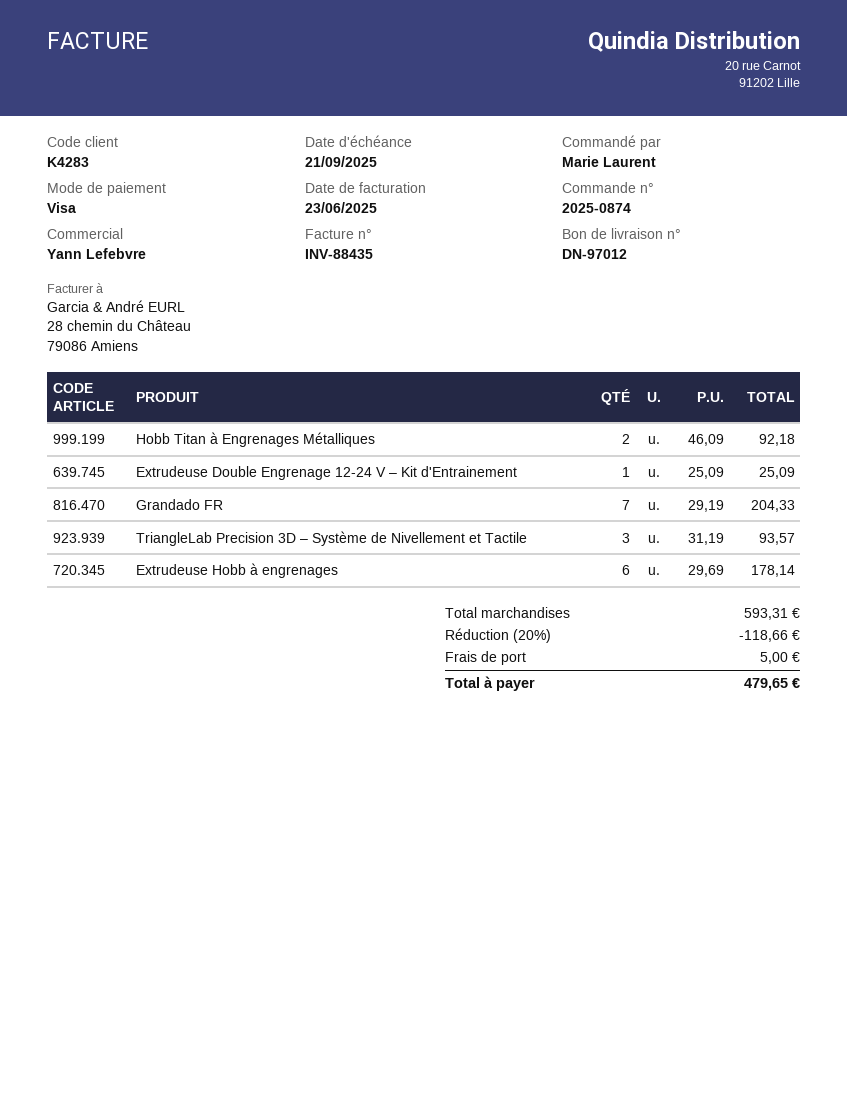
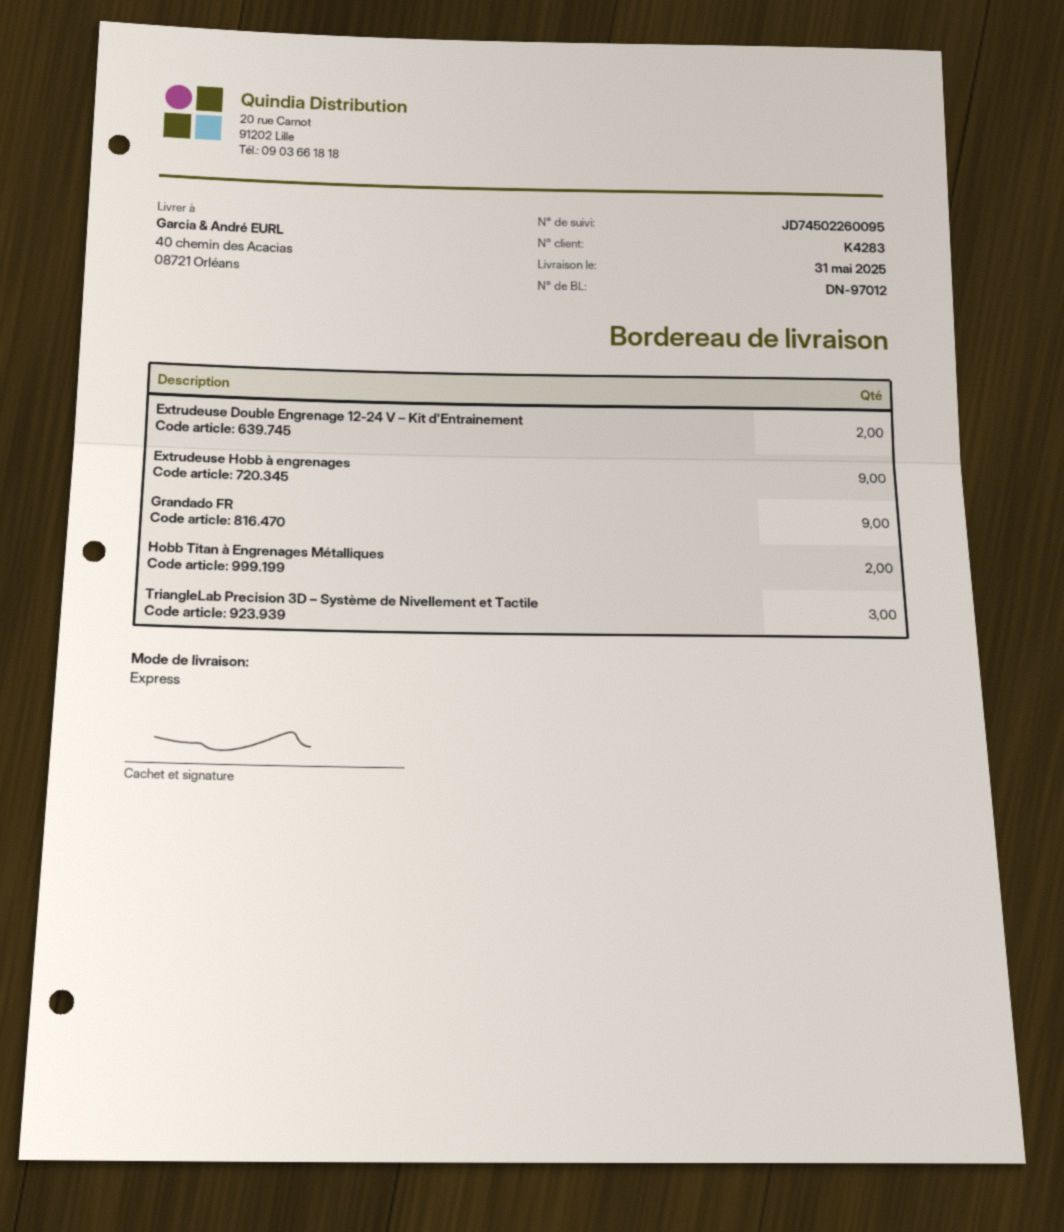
Extrudeuse Double Engrenage 12‑24 V – Kit d'Entrainement: 1 -> 2
Grandado FR: 7 -> 9
Extrudeuse Hobb à engrenages: 6 -> 9

